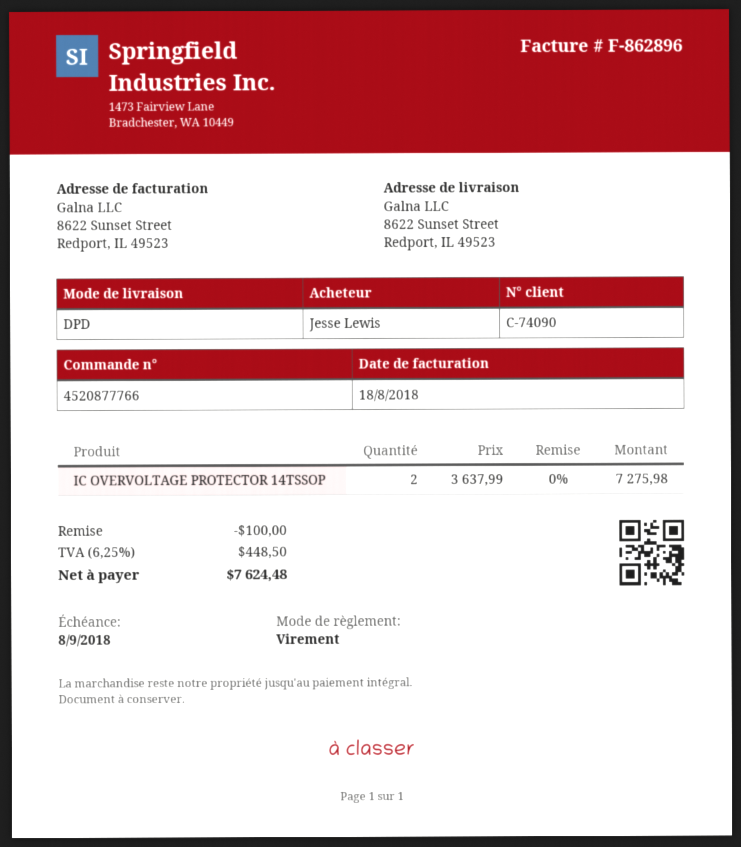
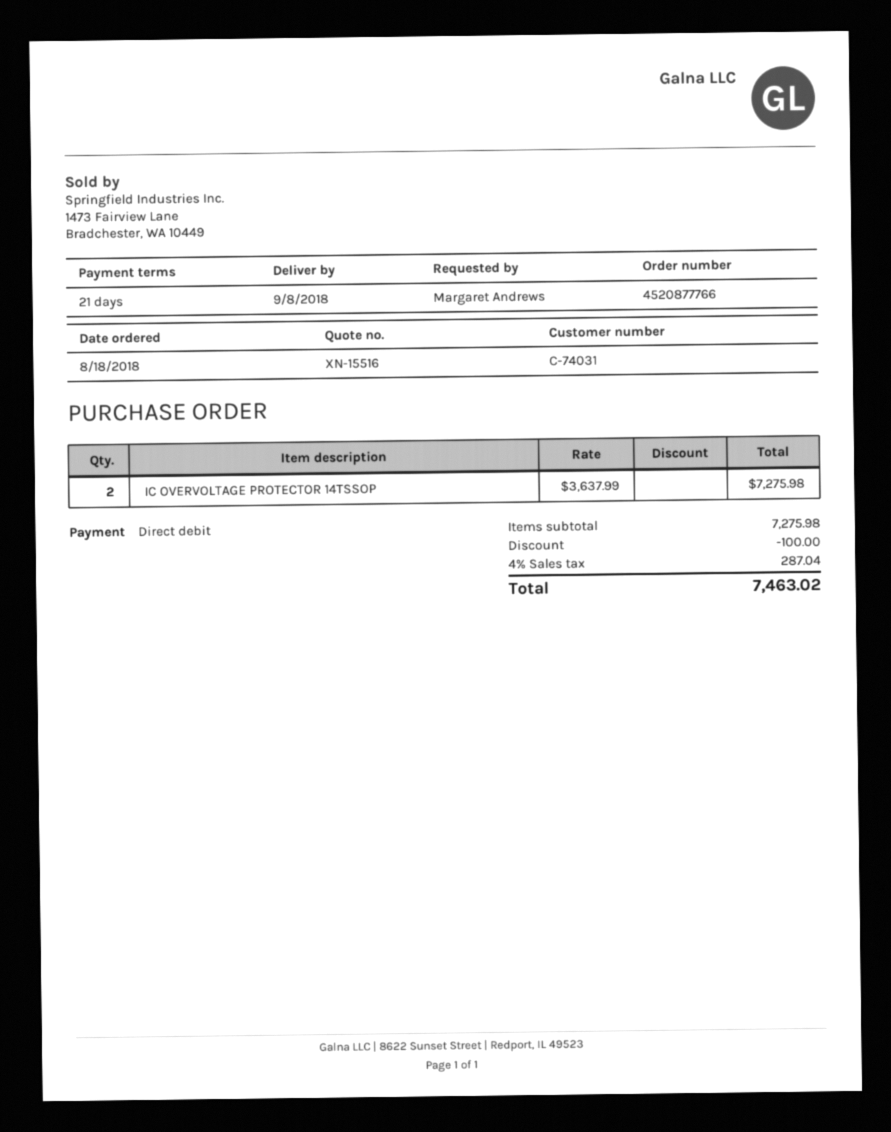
customer number: C-74090 -> C-74031
ordered by: Jesse Lewis -> Margaret Andrews
payment method: bank transfer -> direct debit
tax: 6.25% = 448.50 -> 4% = 287.04
total: 7624.48 -> 7463.02

